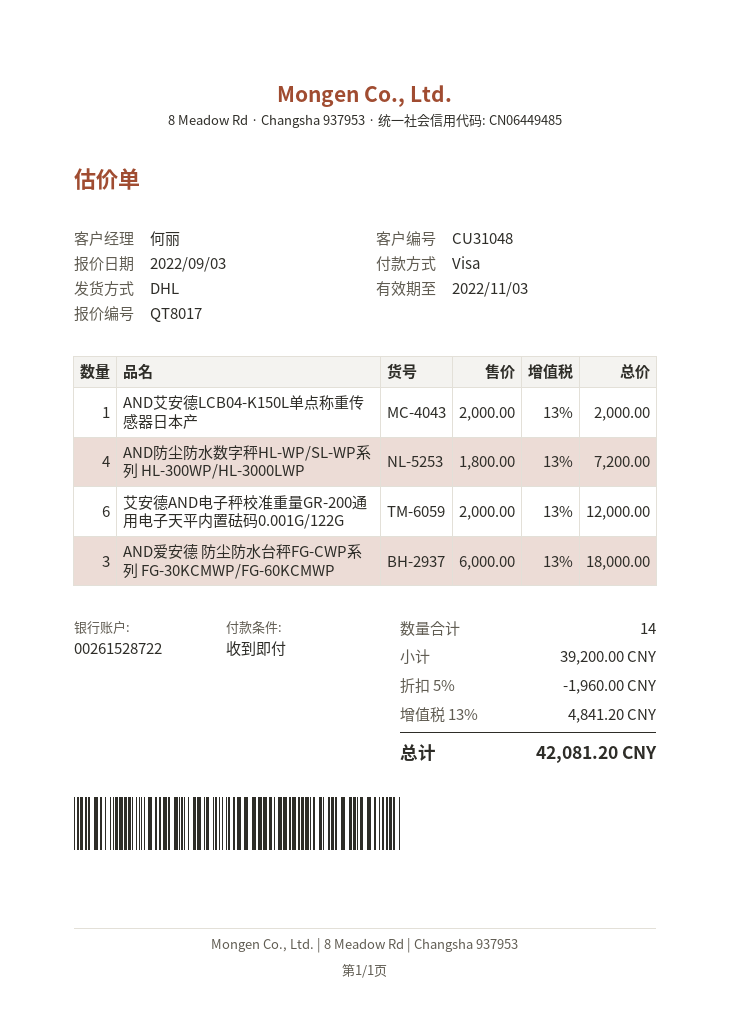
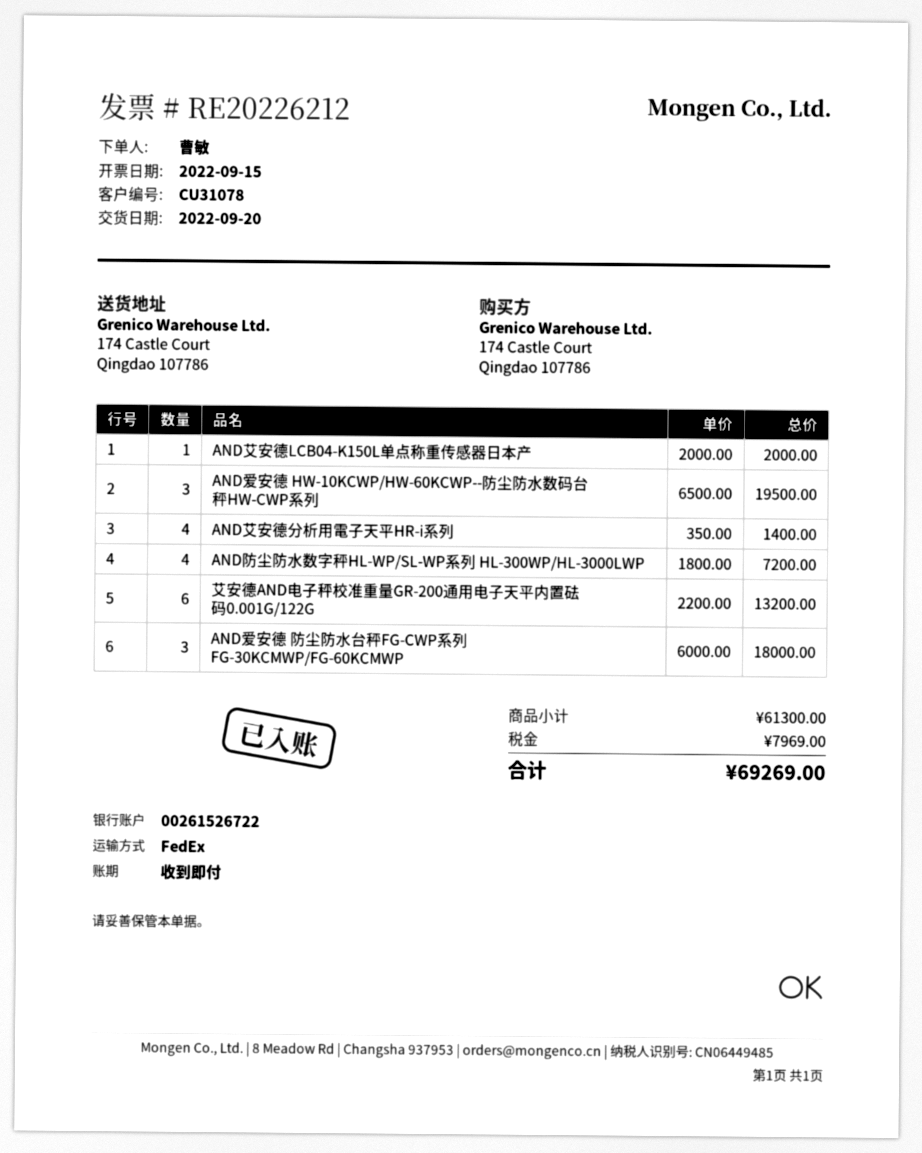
customer number: CU31048 -> CU31078
bank account: 00261528722 -> 00261526722
shipping method: DHL -> FedEx
艾安德AND电子秤校准重量GR-200通用电子天平内置砝码0.001G/122G: 6 x 2000.00 = 12000.00 -> 6 x 2200.00 = 13200.00
AND爱安德 HW-10KCWP/HW-60KCWP--防尘防水数码台秤HW-CWP系列: none -> 3 x 6500.00 = 19500.00
AND艾安德分析用電子天平HR-i系列: none -> 4 x 350.00 = 1400.00
subtotal: 39200.00 -> 61300.00
discount: 5% = 1960.00 -> none
tax: 4841.20 -> 7969.00
total: 42081.20 -> 69269.00

